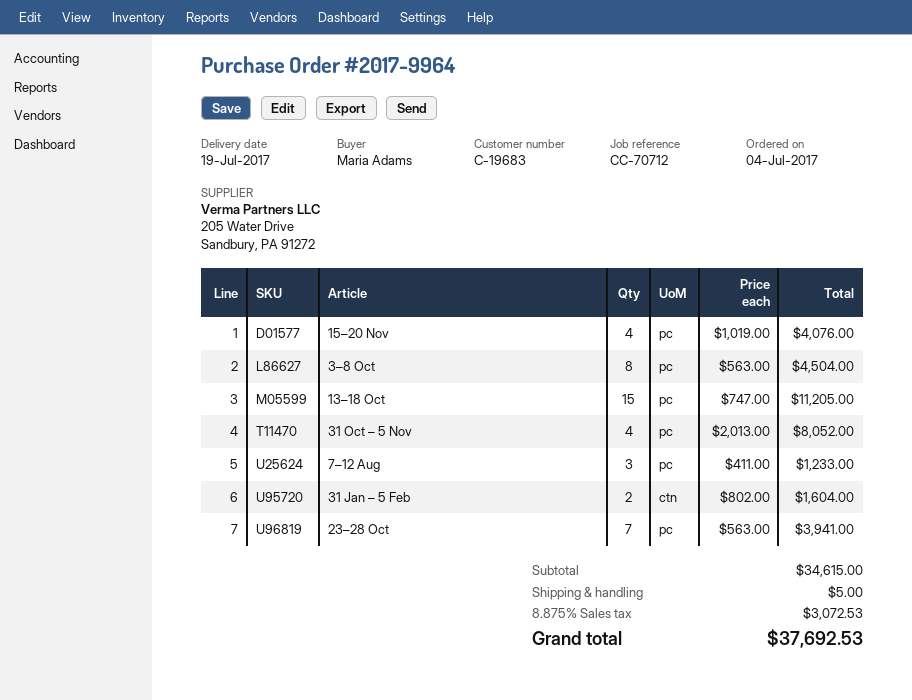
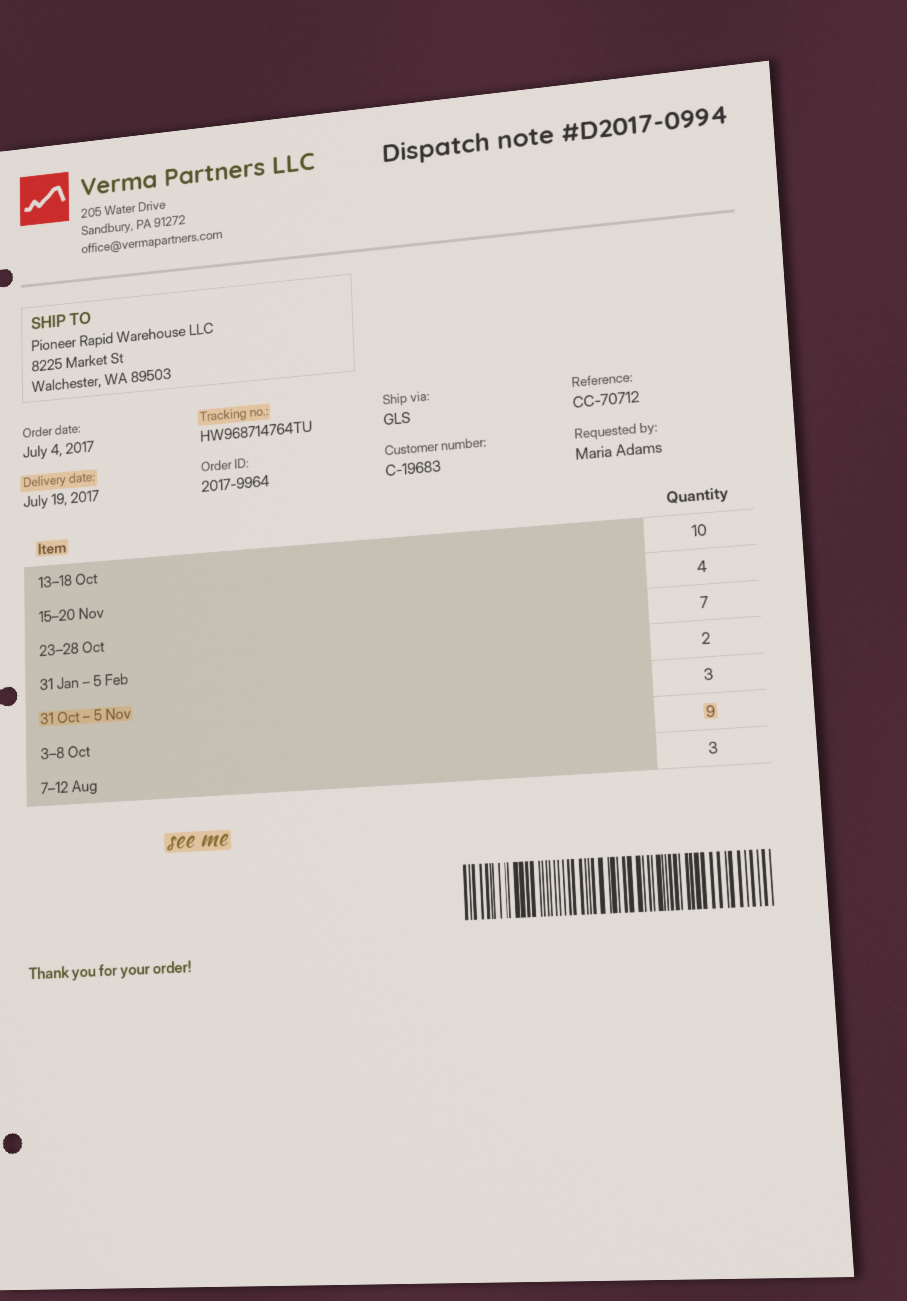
3–8 Oct: 8 -> 9
13–18 Oct: 15 -> 10
31 Oct – 5 Nov: 4 -> 3

